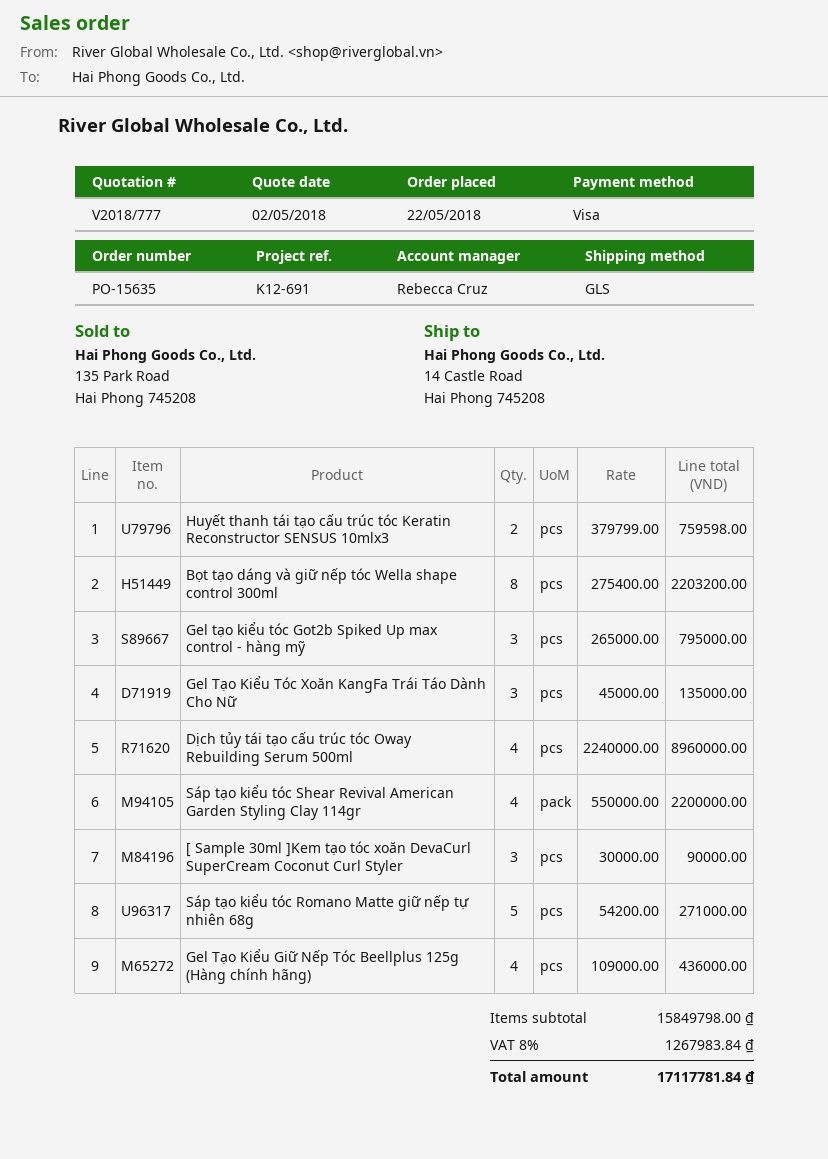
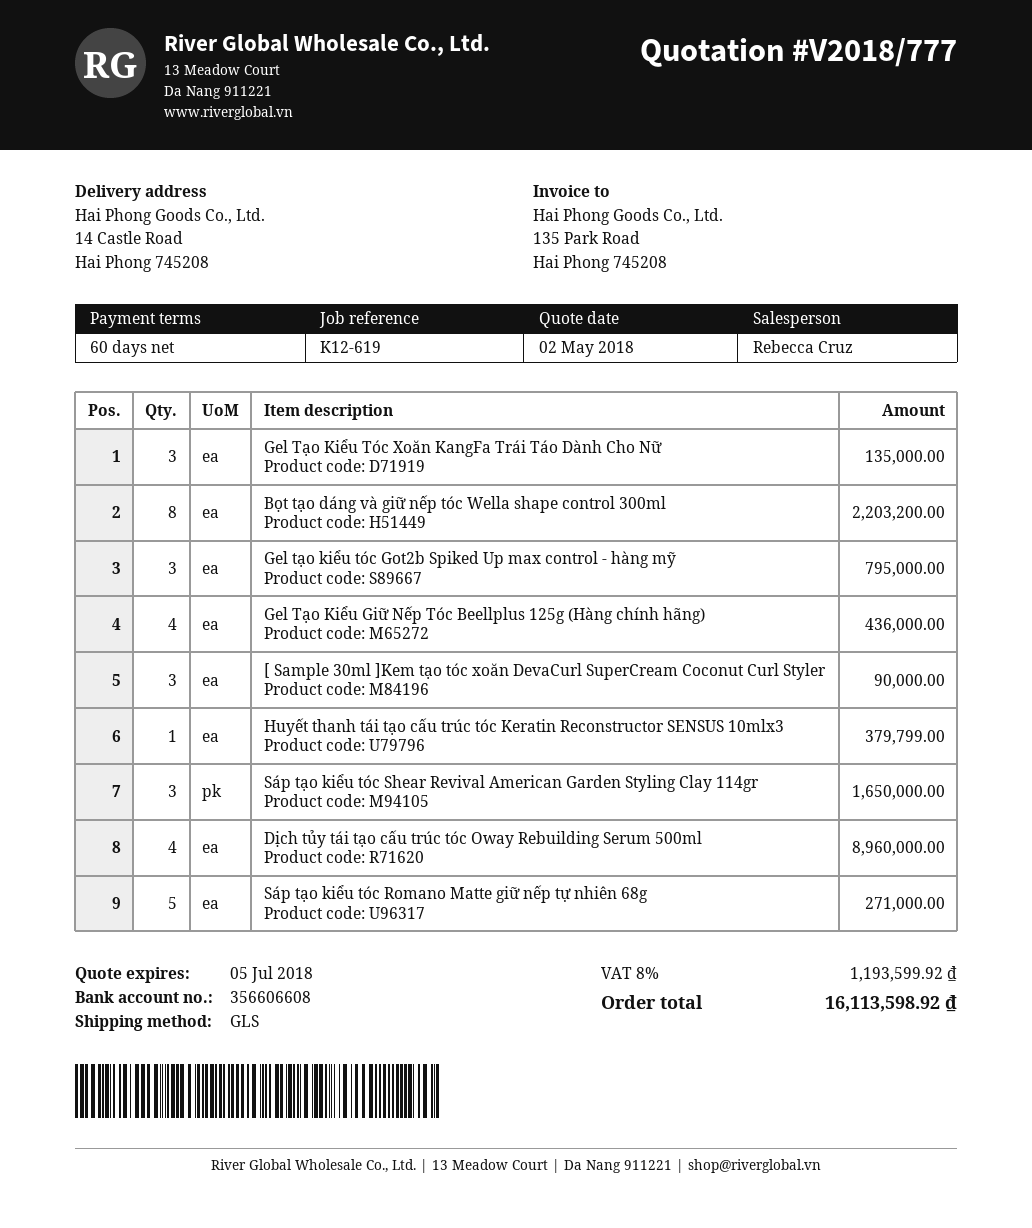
reference: K12-691 -> K12-619
Huyết thanh tái tạo cấu trúc tóc Keratin Reconstructor SENSUS 10mlx3: 2 for 759598.00 -> 1 for 379799.00
Sáp tạo kiểu tóc Shear Revival American Garden Styling Clay 114gr: 4 for 2200000.00 -> 3 for 1650000.00
tax: 8% = 1267983.84 -> 8% = 1193599.92
total: 17117781.84 -> 16113598.92

